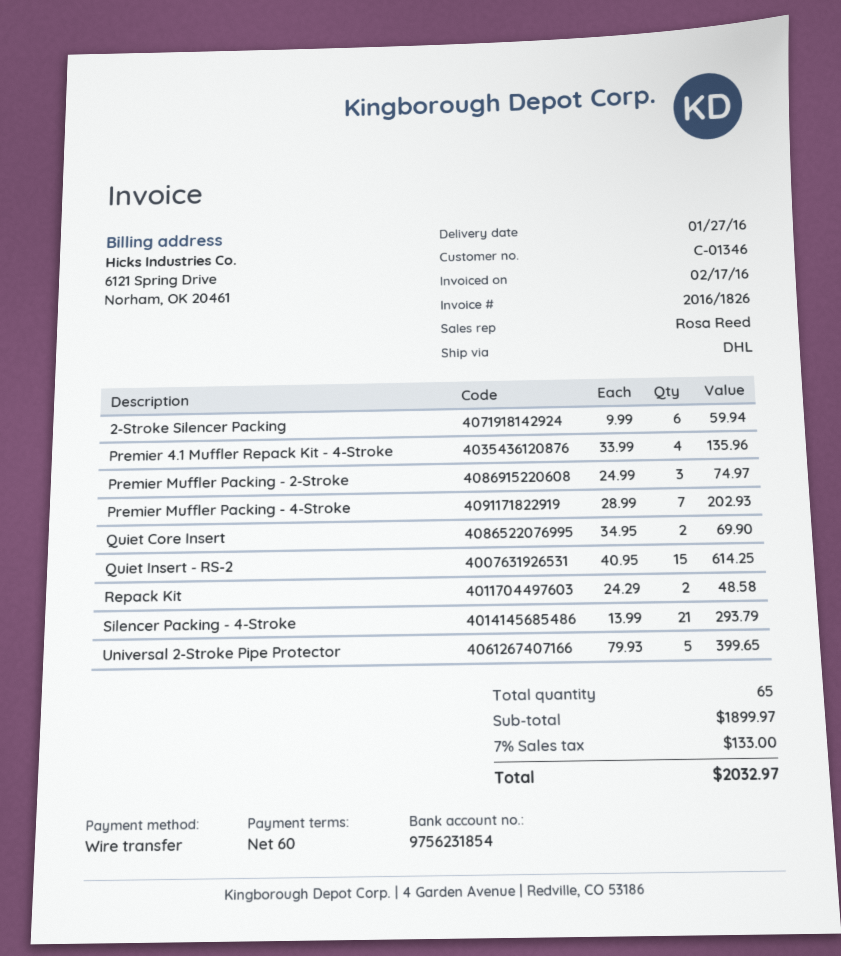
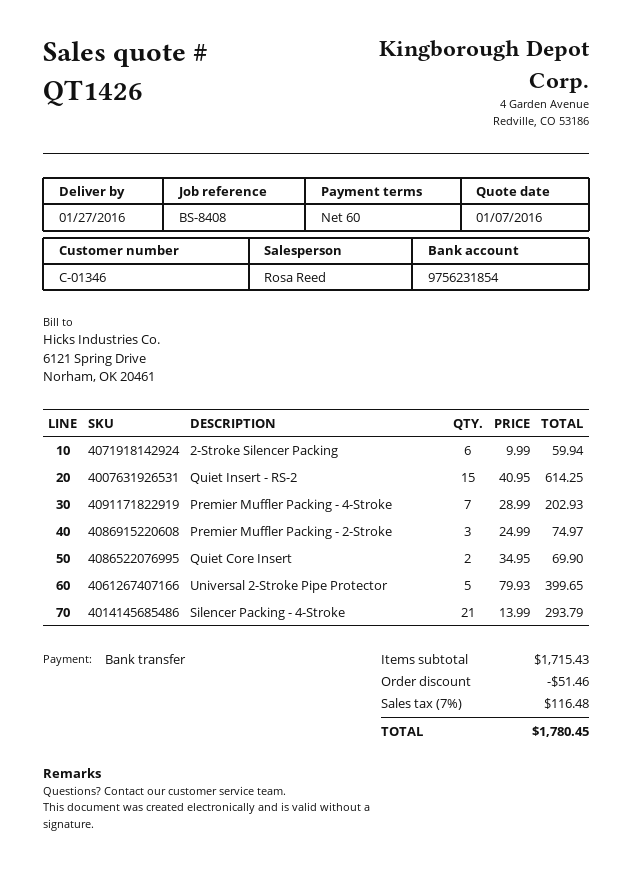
Premier 4.1 Muffler Repack Kit - 4-Stroke: 4 x 33.99 = 135.96 -> none
Repack Kit: 2 x 24.29 = 48.58 -> none
subtotal: 1899.97 -> 1715.43
discount: none -> 51.46
tax: 7% = 133.00 -> 7% = 116.48
total: 2032.97 -> 1780.45

